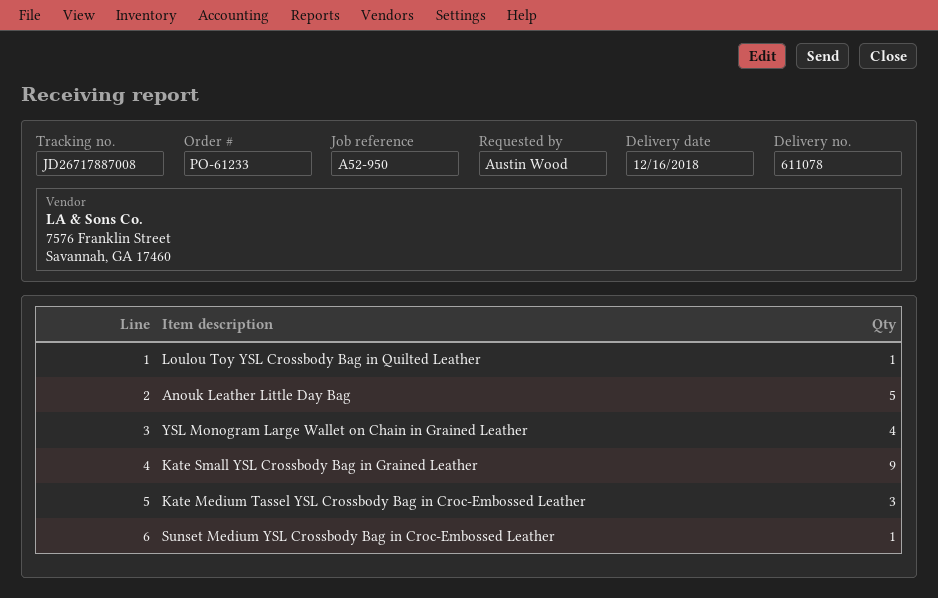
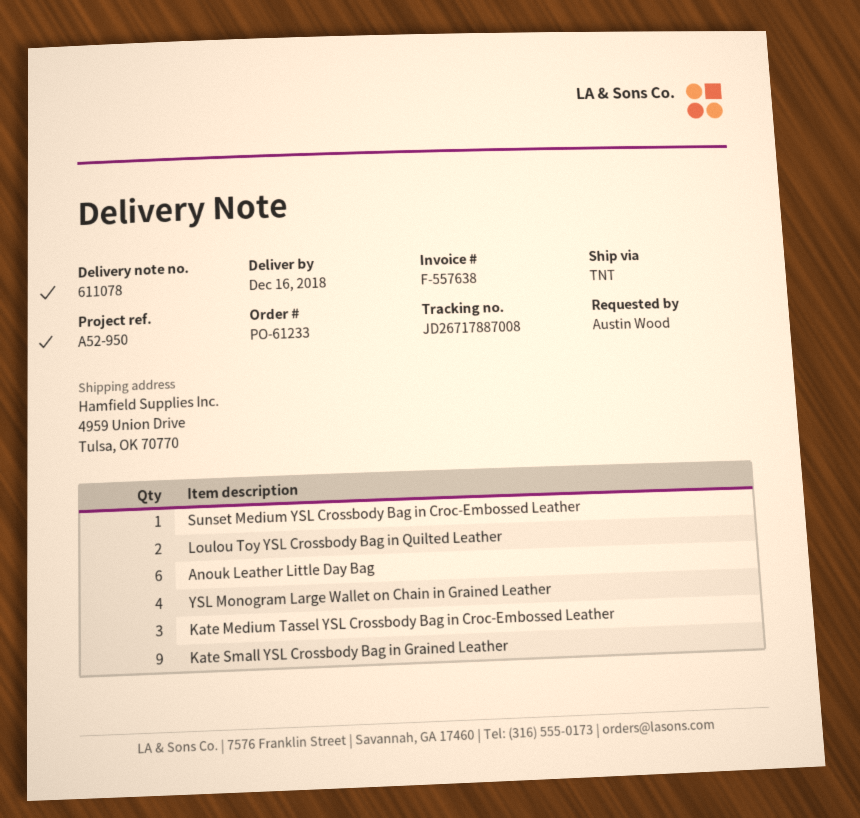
Loulou Toy YSL Crossbody Bag in Quilted Leather: 1 -> 2
Anouk Leather Little Day Bag: 5 -> 6

